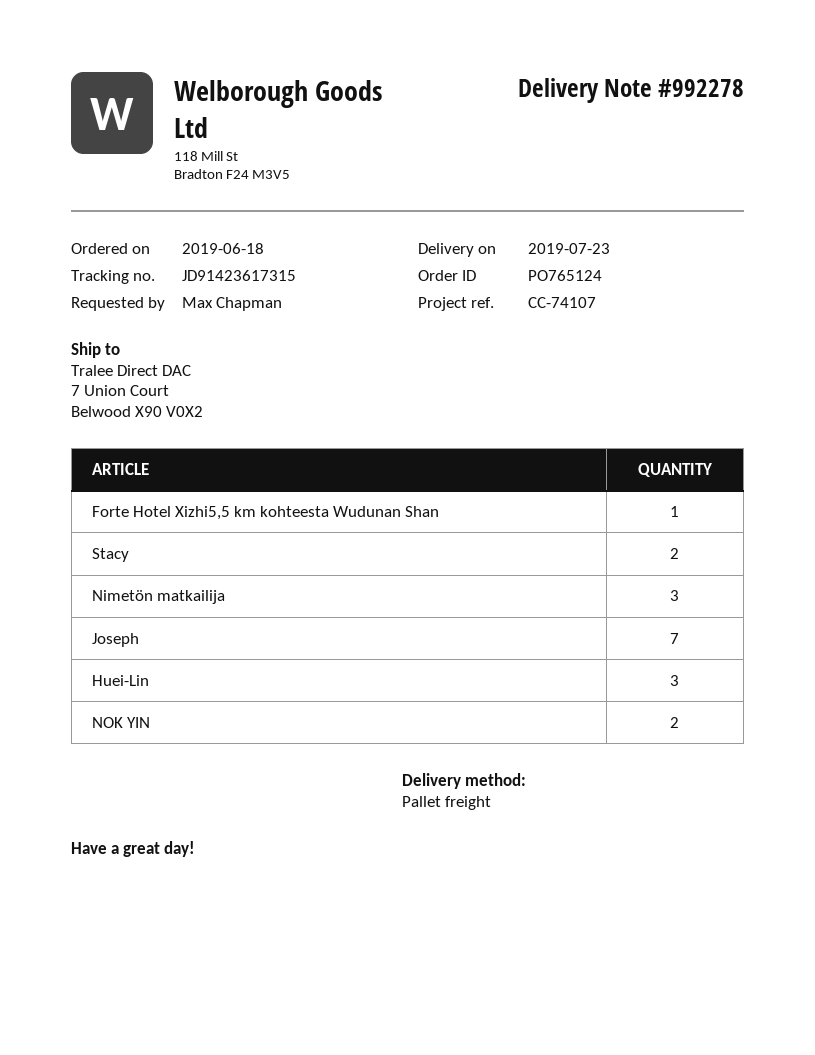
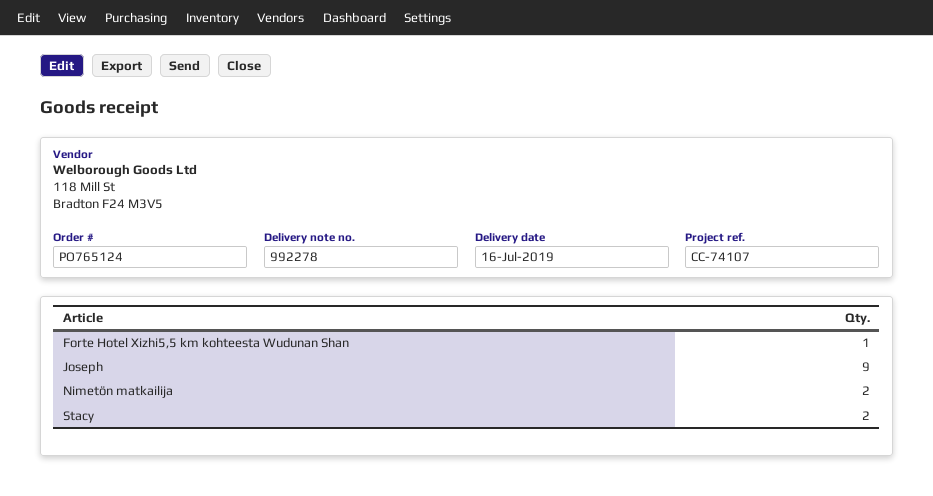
delivery date: 2019-07-23 -> 2019-07-16
Nimetön matkailija: 3 -> 2
Joseph: 7 -> 9
Huei-Lin: 3 -> none
NOK YIN: 2 -> none

